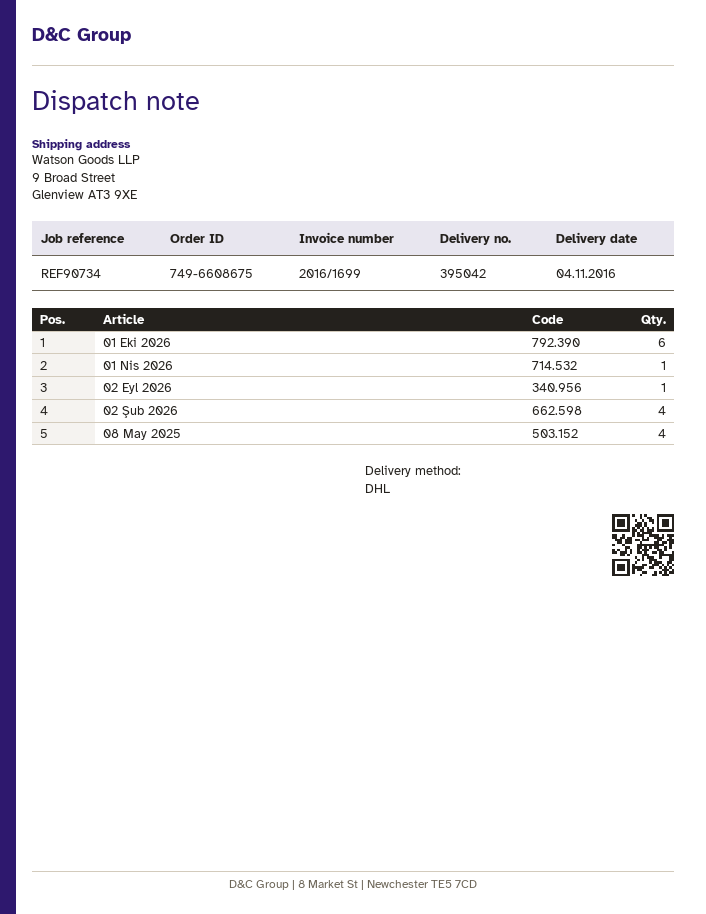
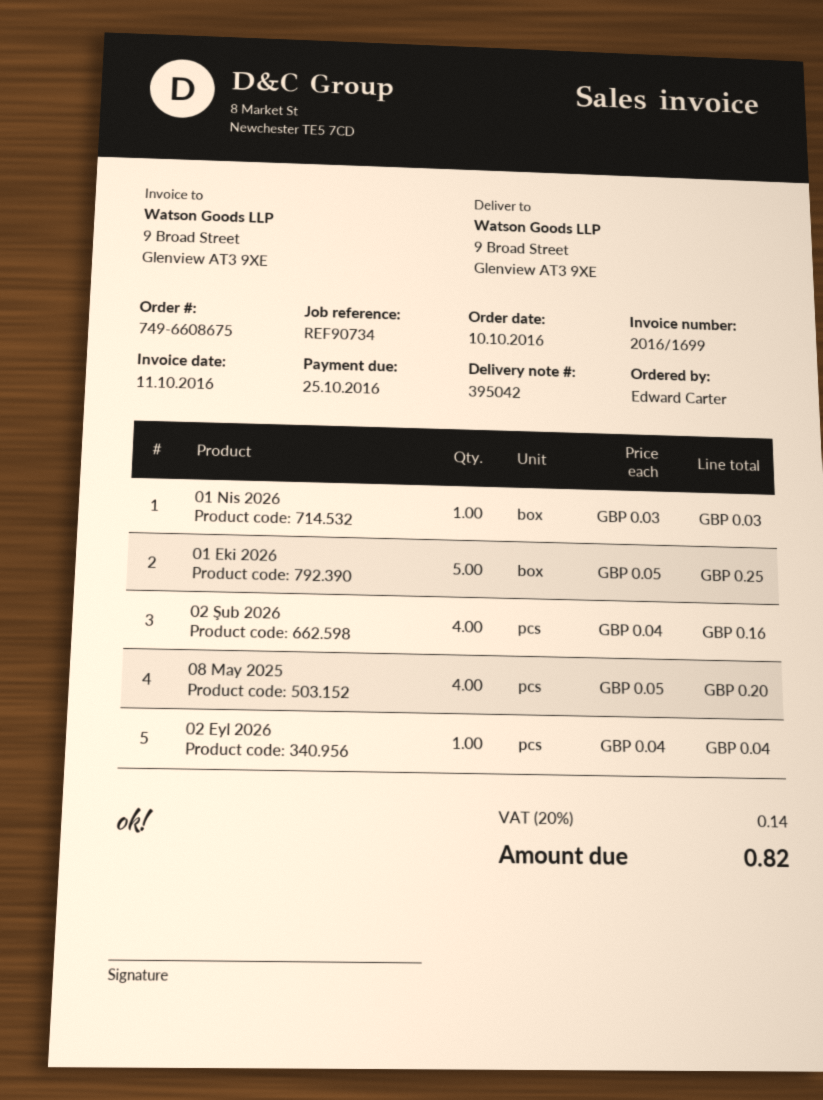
01 Eki 2026: 6 -> 5

